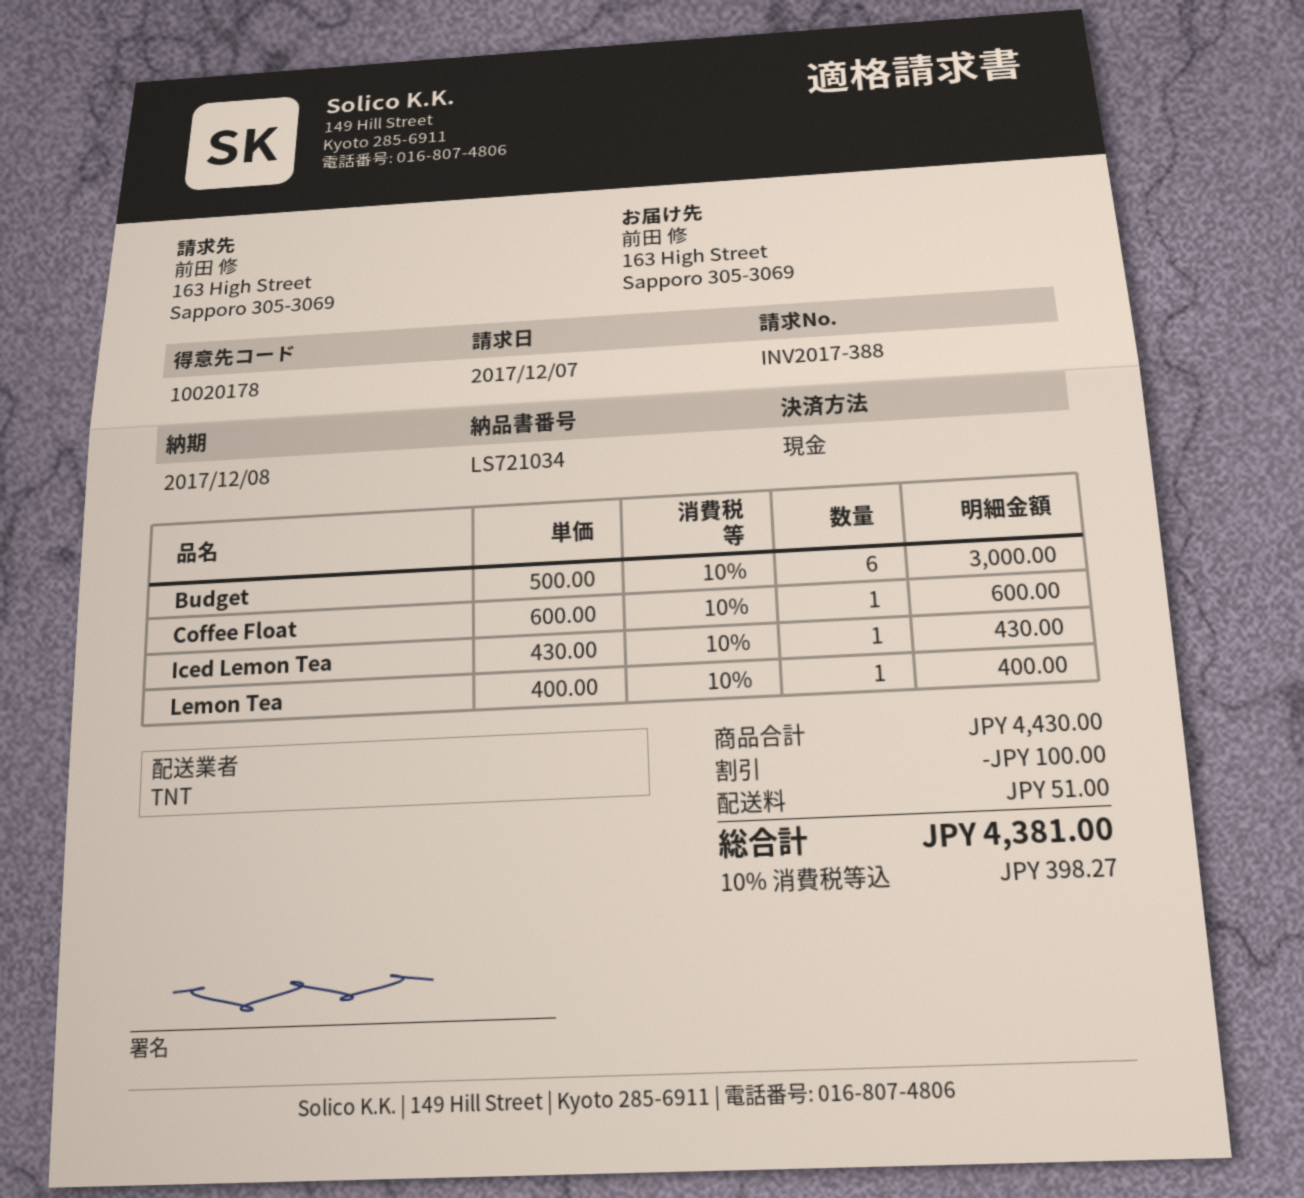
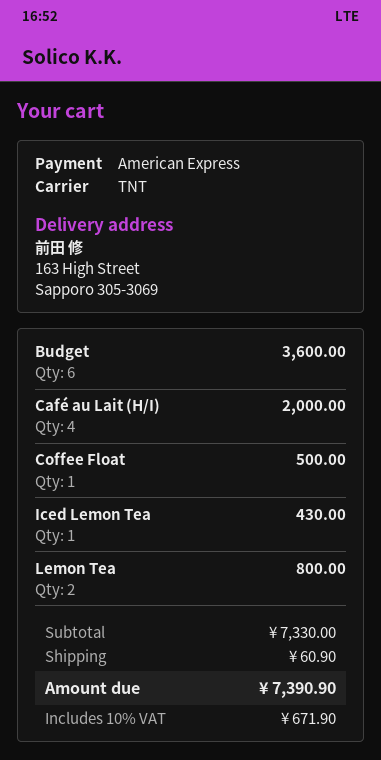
payment method: cash -> American Express
Budget: 6 for 3000.00 -> 6 for 3600.00
Coffee Float: 1 for 600.00 -> 1 for 500.00
Lemon Tea: 1 for 400.00 -> 2 for 800.00
Café au Lait (H/I): none -> 4 for 2000.00
subtotal: 4430.00 -> 7330.00
discount: 100.00 -> none
shipping: 51.00 -> 60.90
tax: 10% = 398.27 -> 10% = 671.90
total: 4381.00 -> 7390.90

